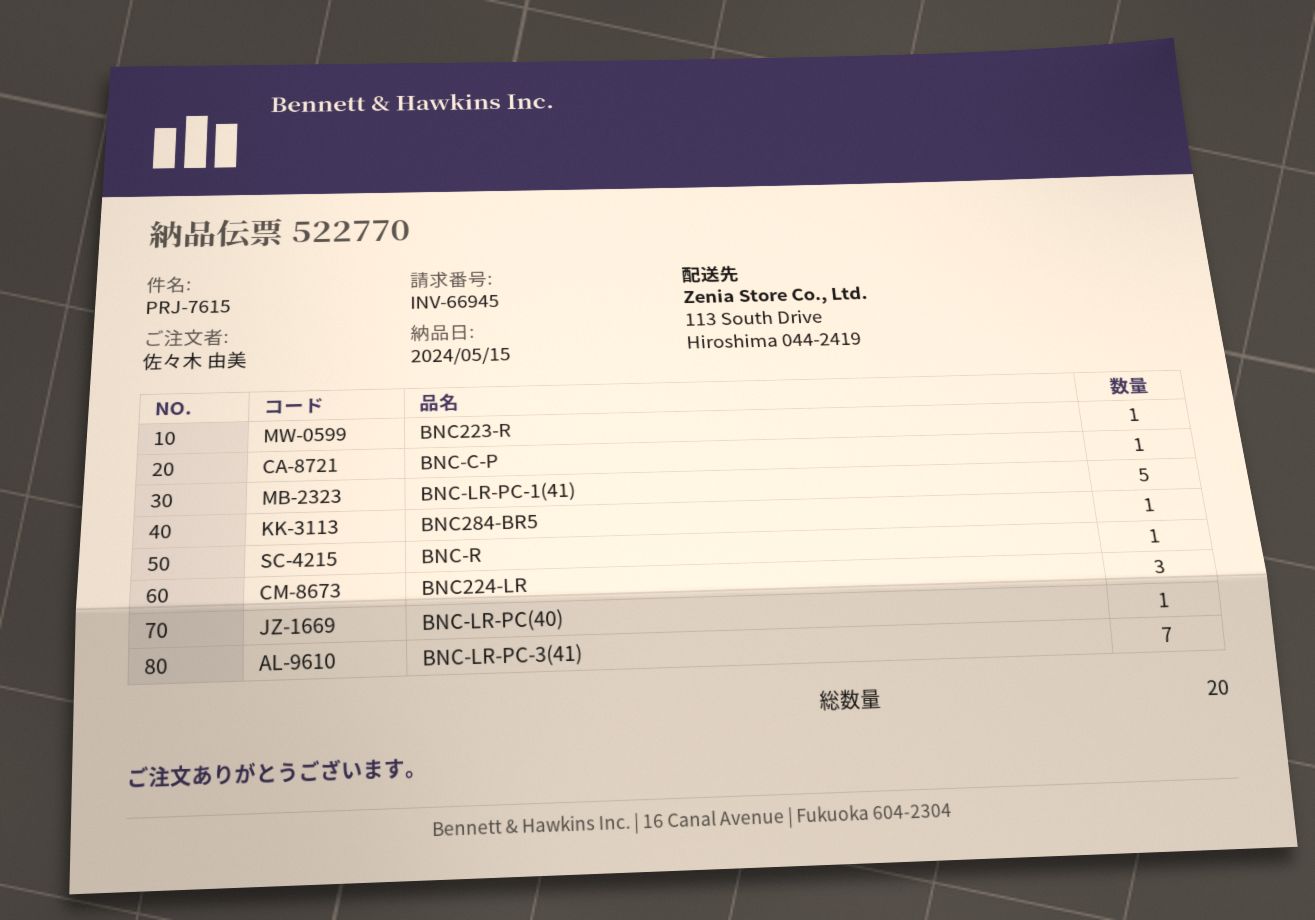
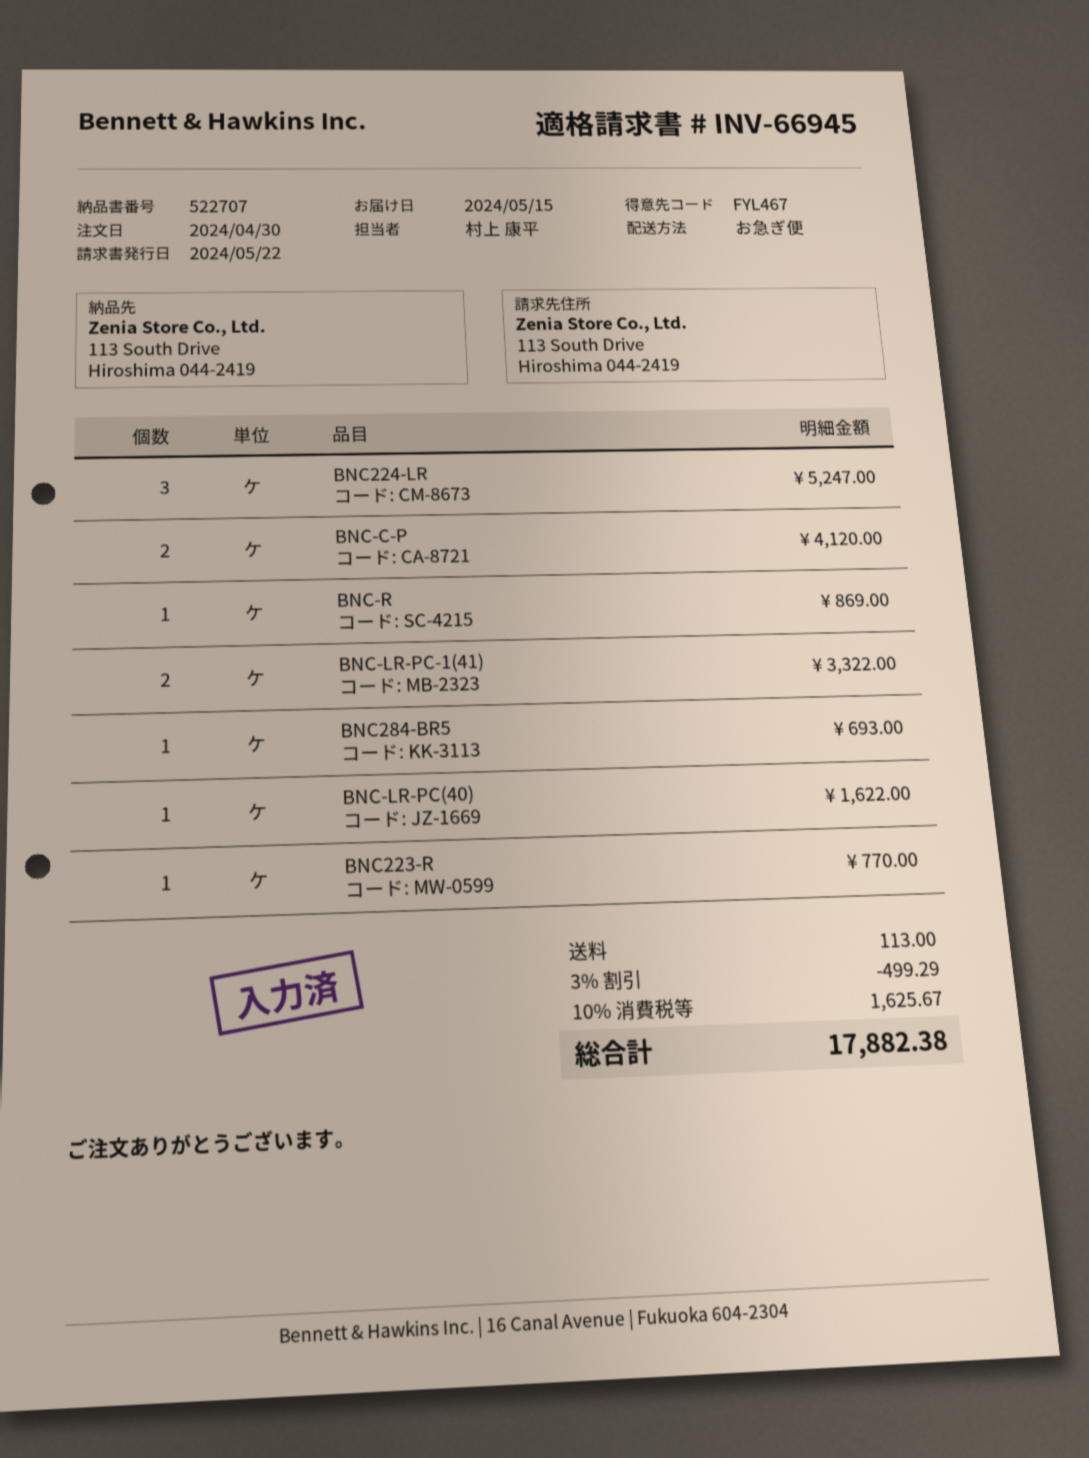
delivery note number: 522770 -> 522707
BNC-C-P: 1 -> 2
BNC-LR-PC-1(41): 5 -> 2
BNC-LR-PC-3(41): 7 -> none

